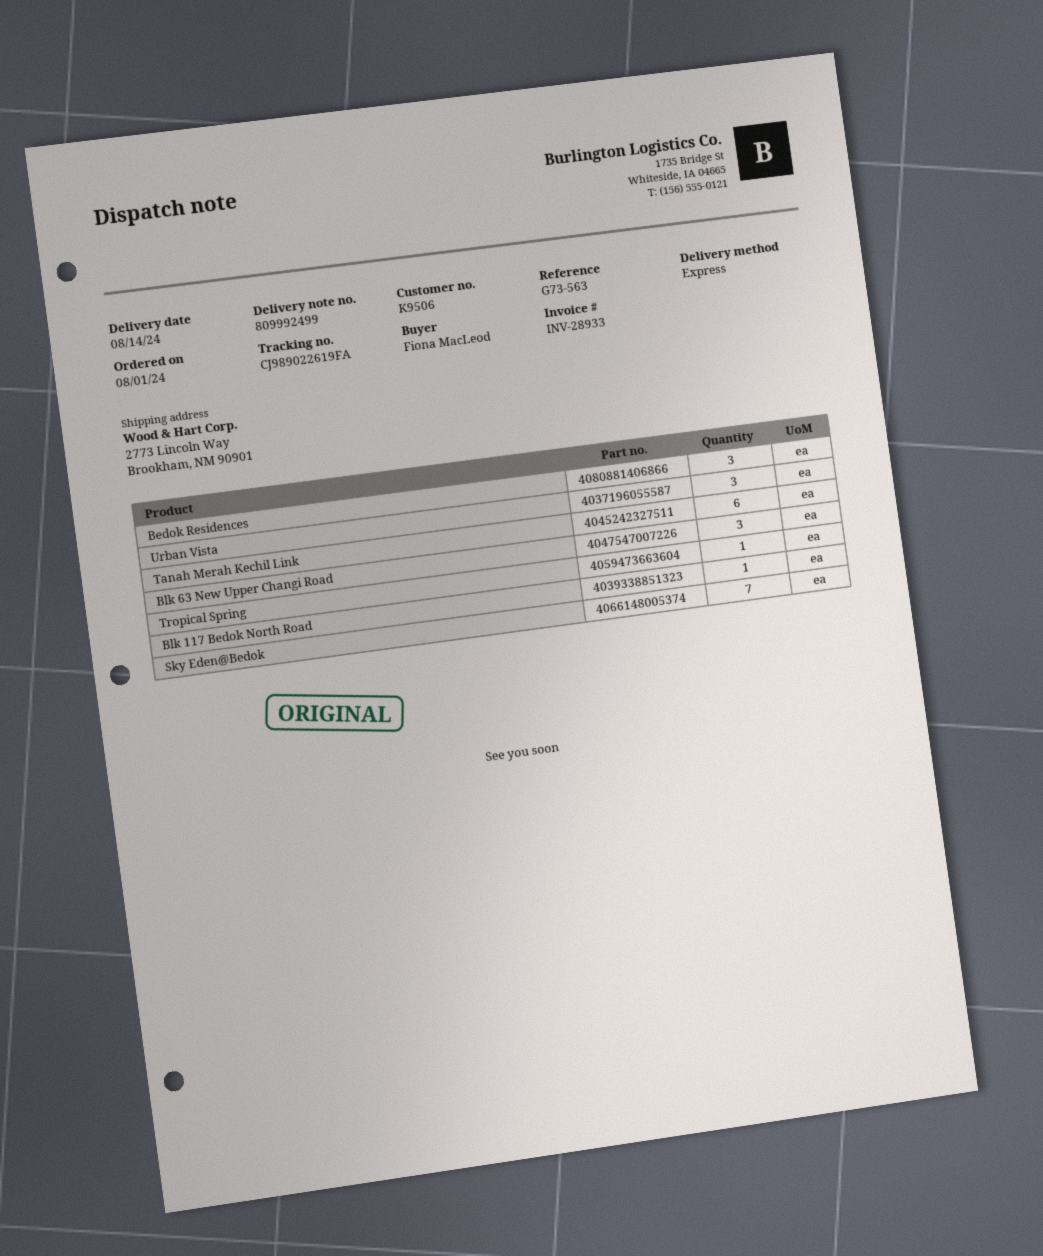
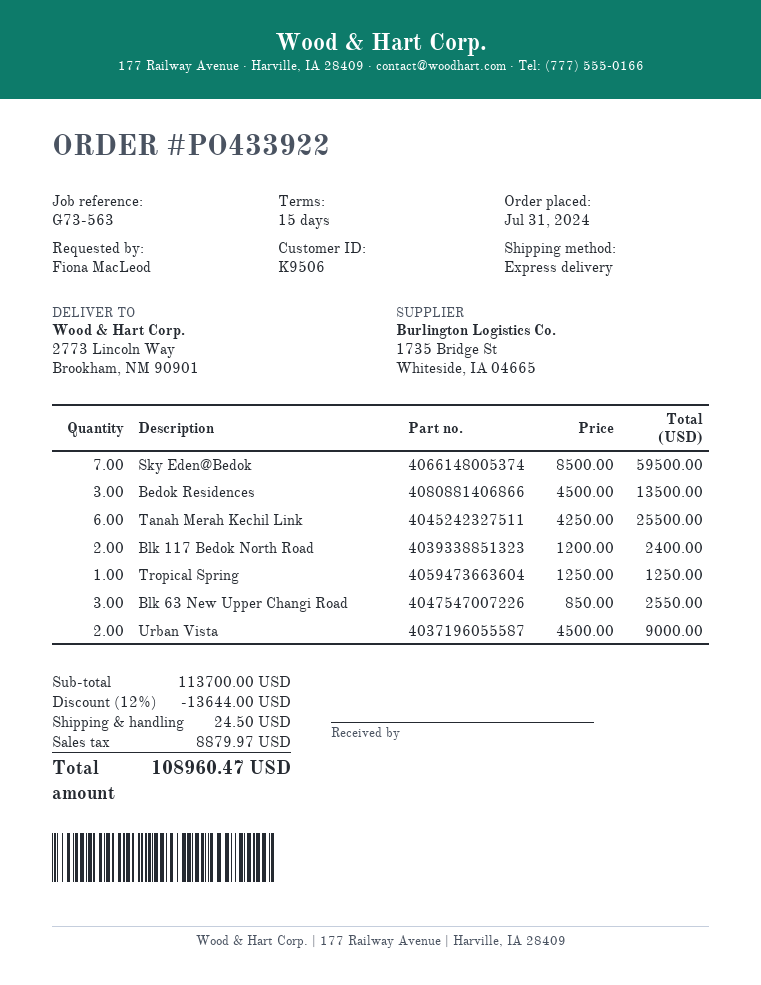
order date: 2024-08-01 -> 2024-07-31
Urban Vista: 3 -> 2
Blk 117 Bedok North Road: 1 -> 2

